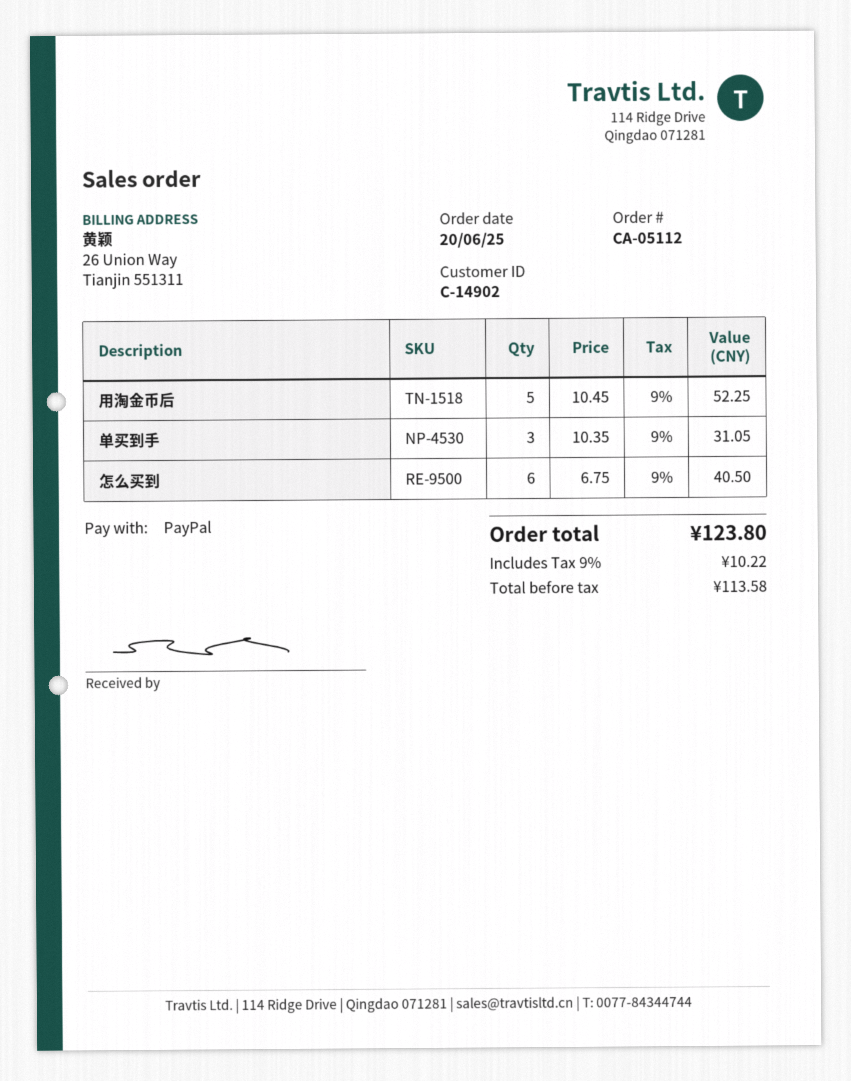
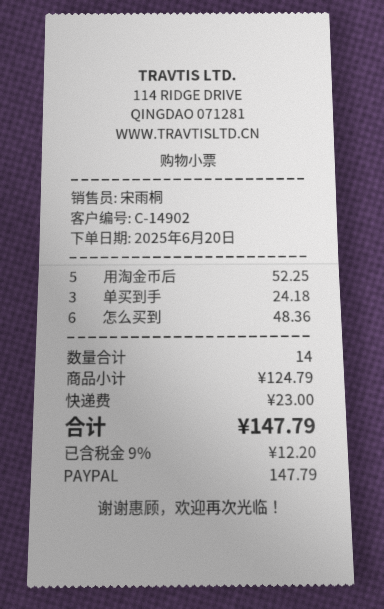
单买到手: 3 for 31.05 -> 3 for 24.18
怎么买到: 6 for 40.50 -> 6 for 48.36
shipping: none -> 23.00
tax: 9% = 10.22 -> 9% = 12.20
total: 123.80 -> 147.79

